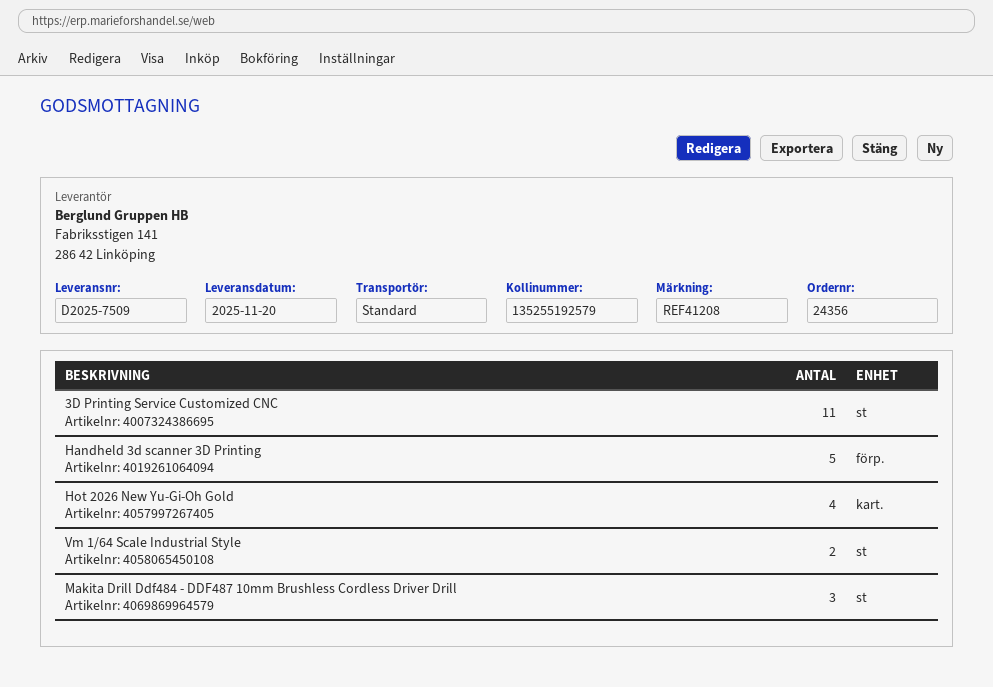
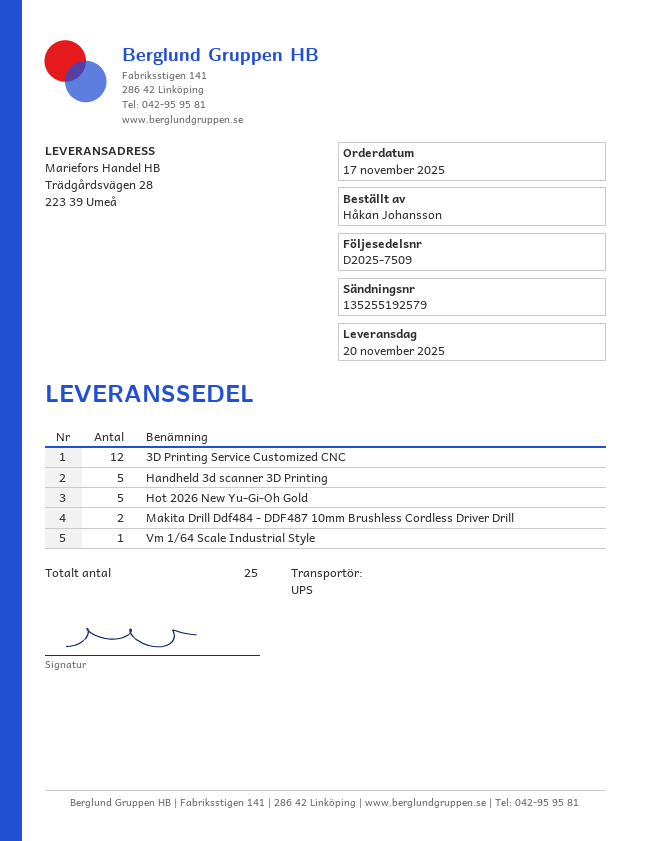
shipping method: standard -> UPS
3D Printing Service Customized CNC: 11 -> 12
Hot 2026 New Yu-Gi-Oh Gold: 4 -> 5
Vm 1/64 Scale Industrial Style: 2 -> 1
Makita Drill Ddf484 - DDF487 10mm Brushless Cordless Driver Drill: 3 -> 2

